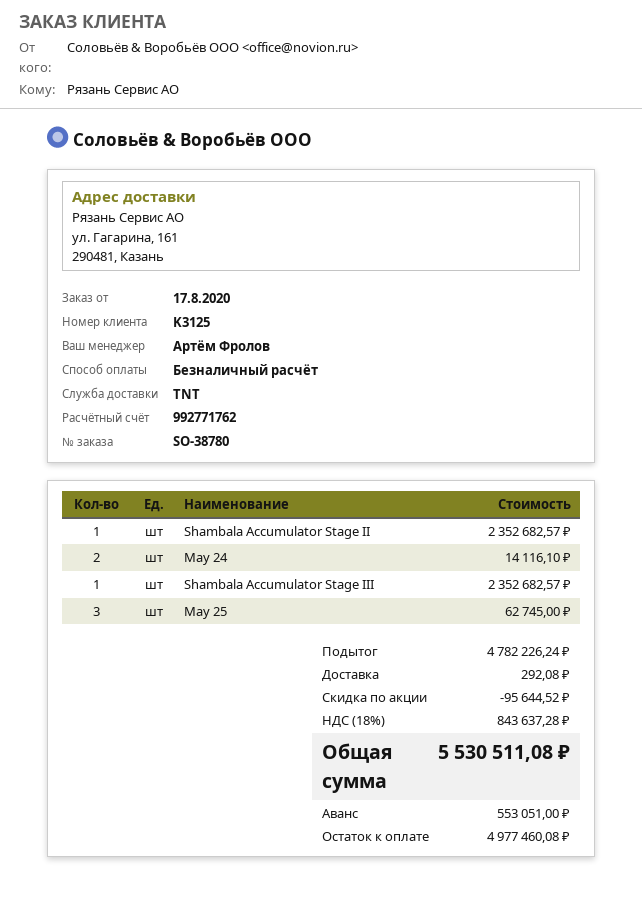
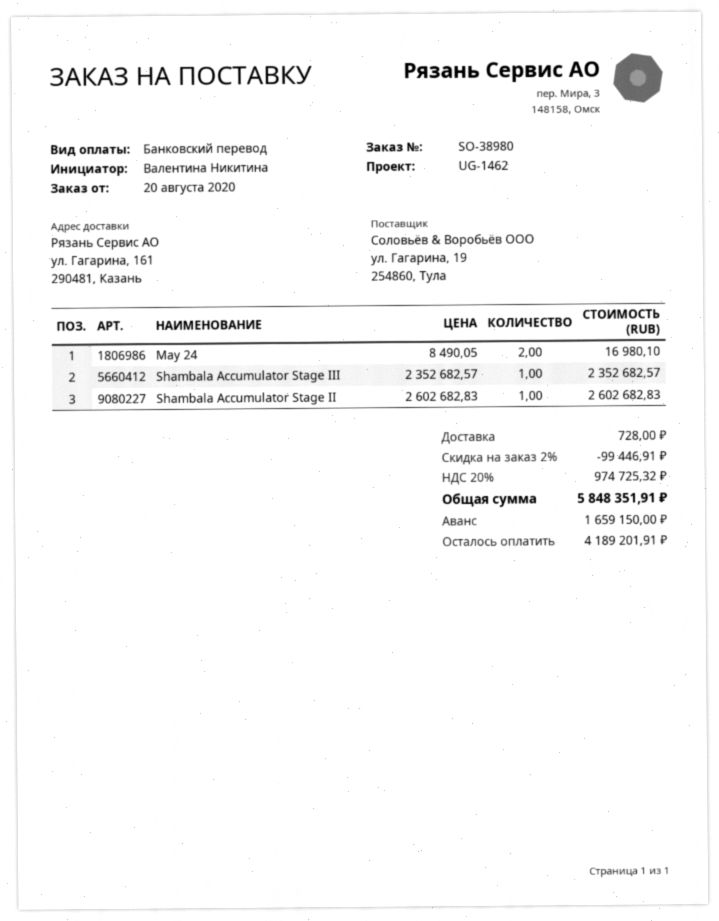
order number: SO-38780 -> SO-38980
order date: 2020-08-17 -> 2020-08-20
Shambala Accumulator Stage II: 1 for 2352682.57 -> 1 for 2602682.83
May 24: 2 for 14116.10 -> 2 for 16980.10
May 25: 3 for 62745.00 -> none
discount: 95644.52 -> 99446.91
shipping: 292.08 -> 728.00
tax: 18% = 843637.28 -> 20% = 974725.32
total: 5530511.08 -> 5848351.91
deposit: 553051.00 -> 1659150.00
balance: 4977460.08 -> 4189201.91

